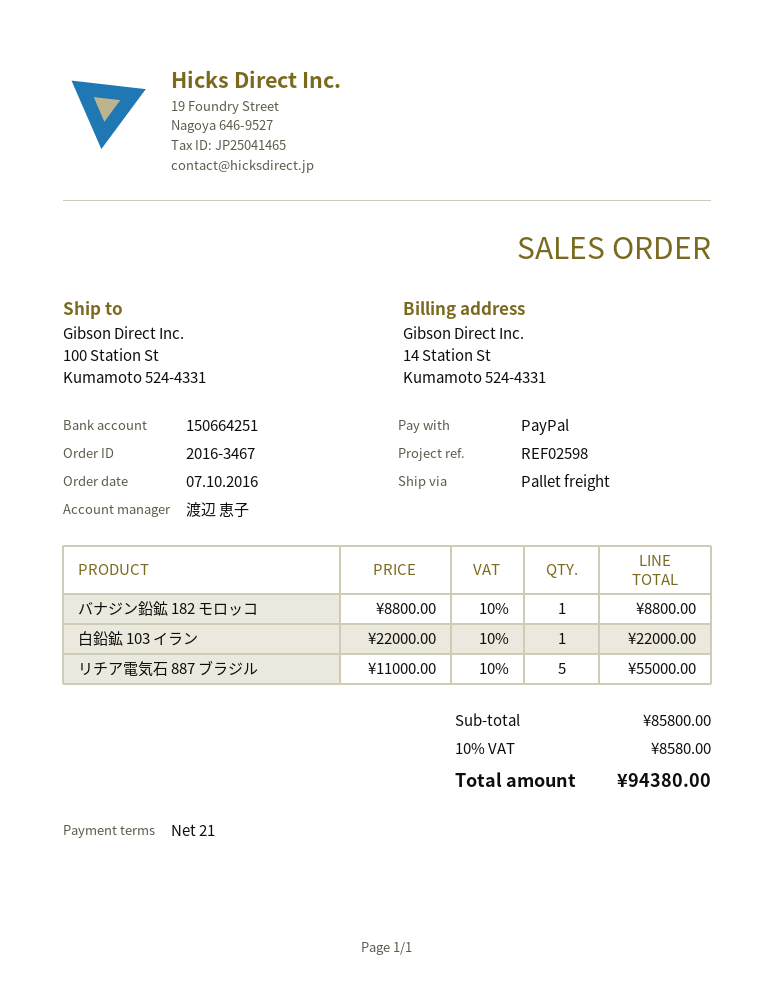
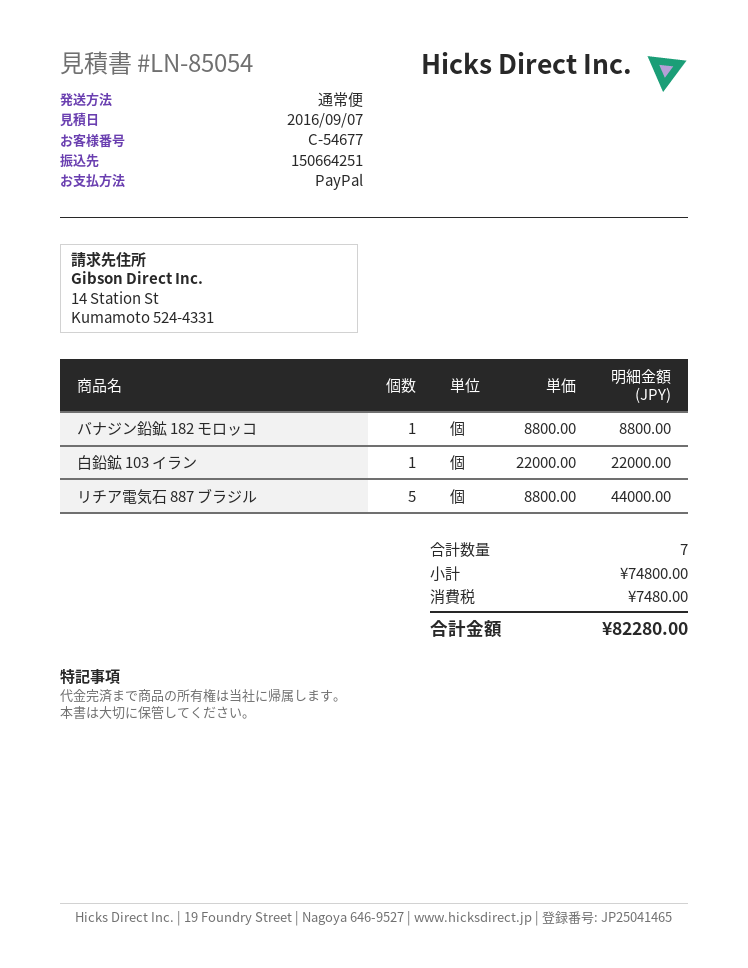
shipping method: pallet freight -> standard
リチア電気石 887 ブラジル: 5 x 11000.00 = 55000.00 -> 5 x 8800.00 = 44000.00
subtotal: 85800.00 -> 74800.00
tax: 8580.00 -> 7480.00
total: 94380.00 -> 82280.00

